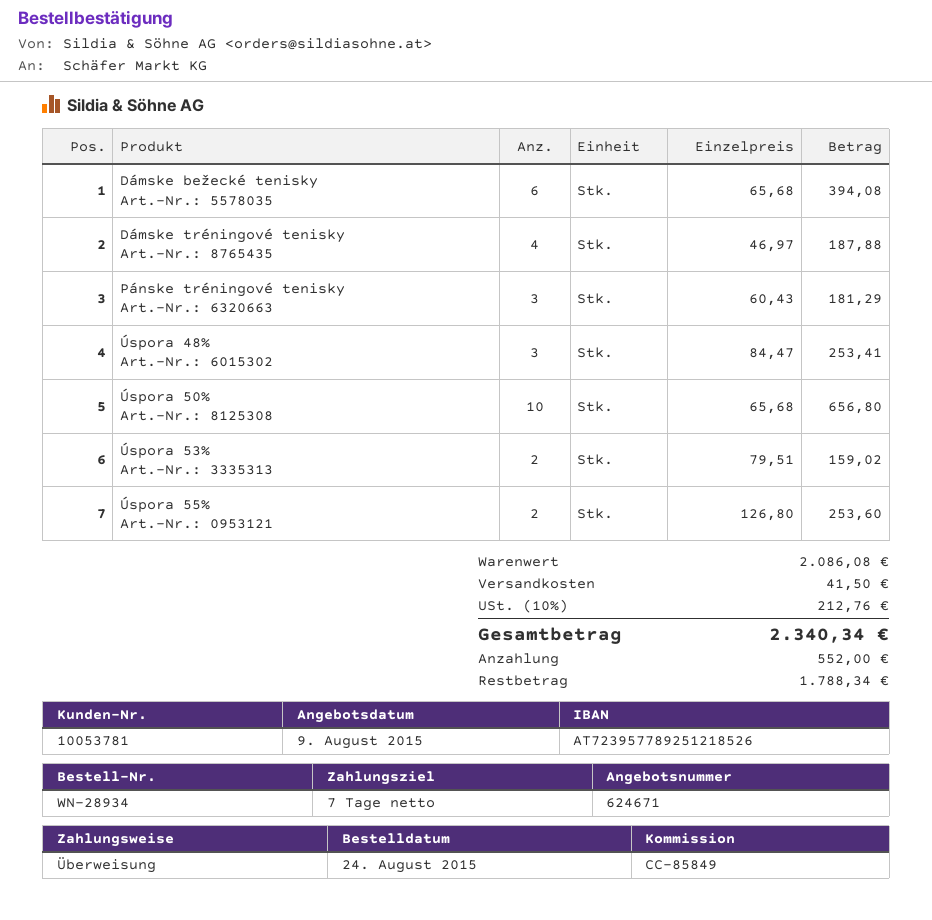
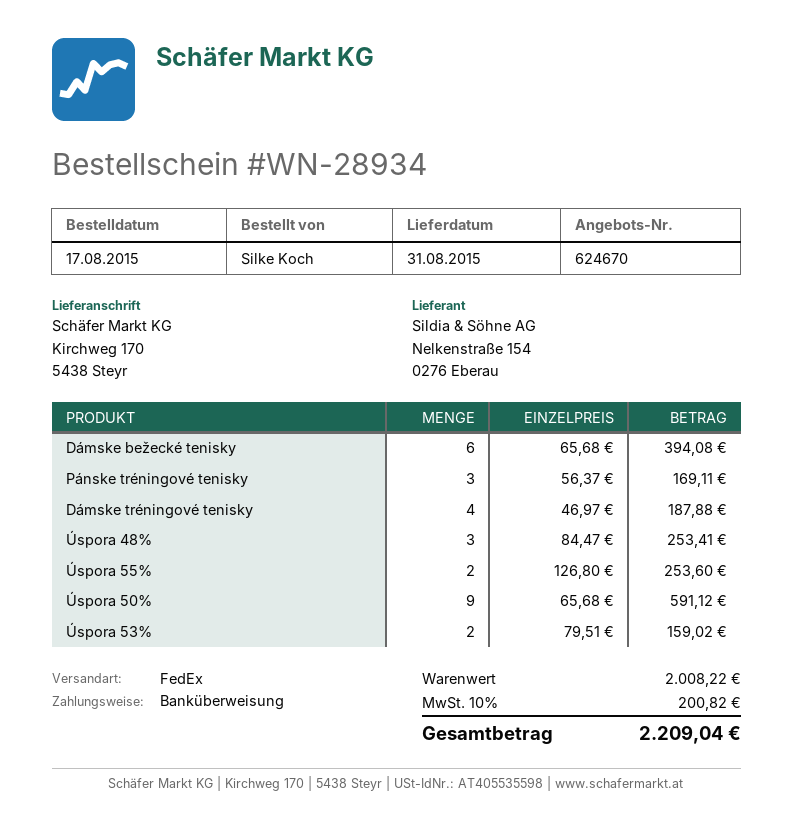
quote number: 624671 -> 624670
order date: 2015-08-24 -> 2015-08-17
Pánske tréningové tenisky: 3 x 60.43 = 181.29 -> 3 x 56.37 = 169.11
Úspora 50%: 10 x 65.68 = 656.80 -> 9 x 65.68 = 591.12
subtotal: 2086.08 -> 2008.22
shipping: 41.50 -> none
tax: 10% = 212.76 -> 10% = 200.82
total: 2340.34 -> 2209.04

